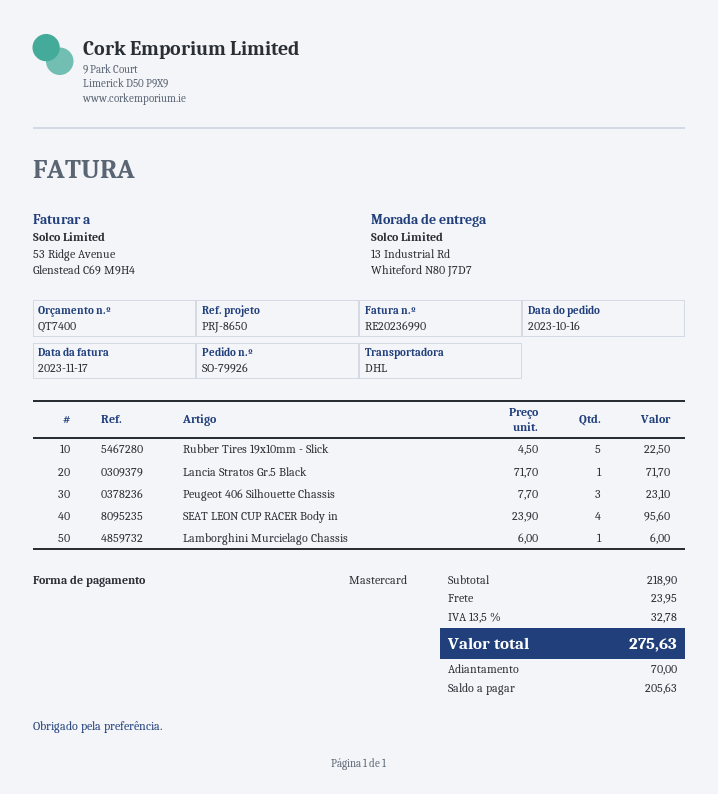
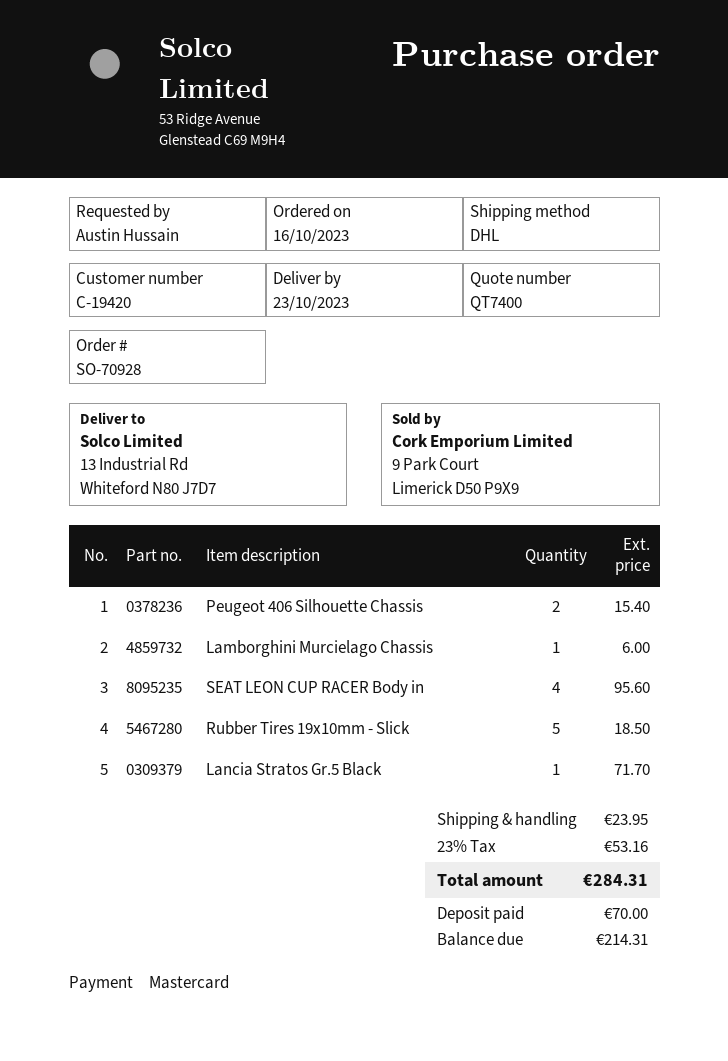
order number: SO-79926 -> SO-70928
Rubber Tires 19x10mm - Slick: 5 for 22.50 -> 5 for 18.50
Peugeot 406 Silhouette Chassis: 3 for 23.10 -> 2 for 15.40
tax: 13.5% = 32.78 -> 23% = 53.16
total: 275.63 -> 284.31
balance: 205.63 -> 214.31

